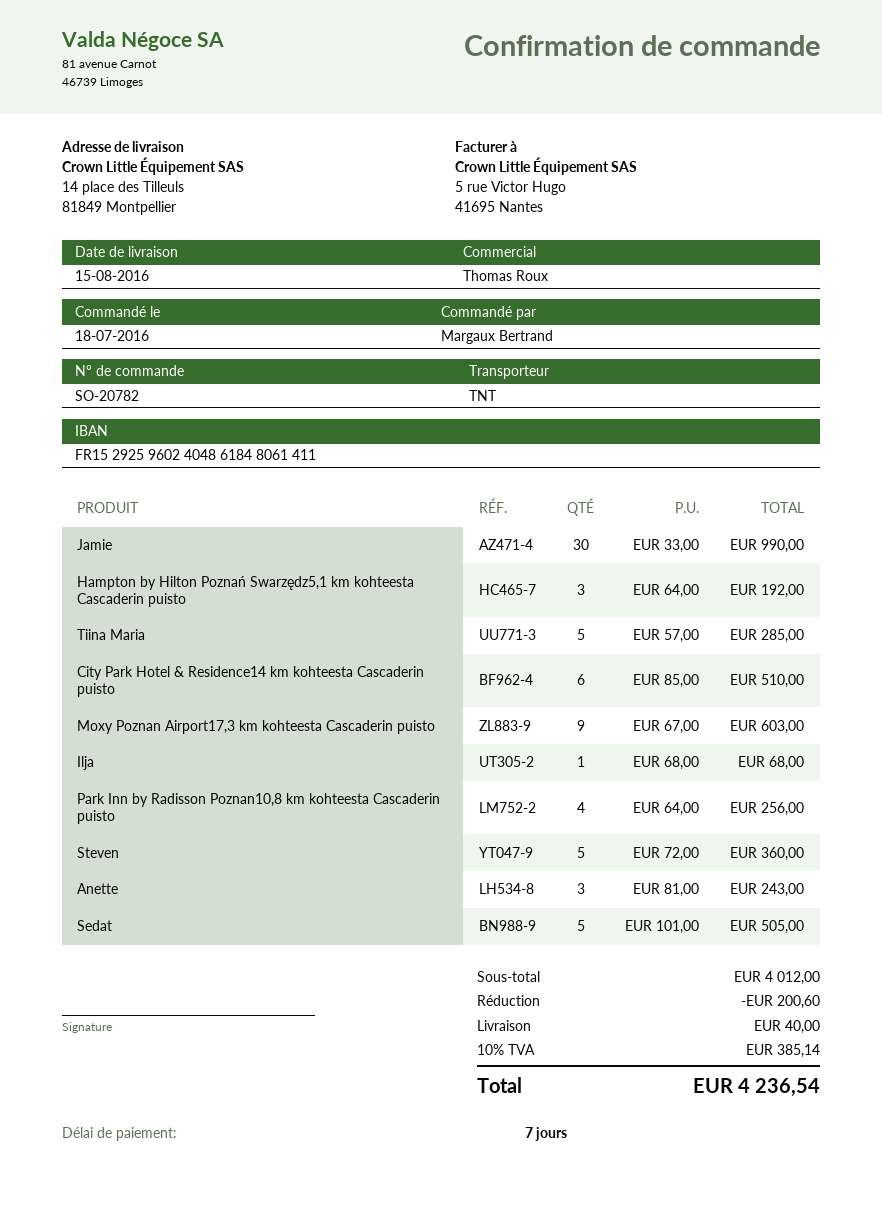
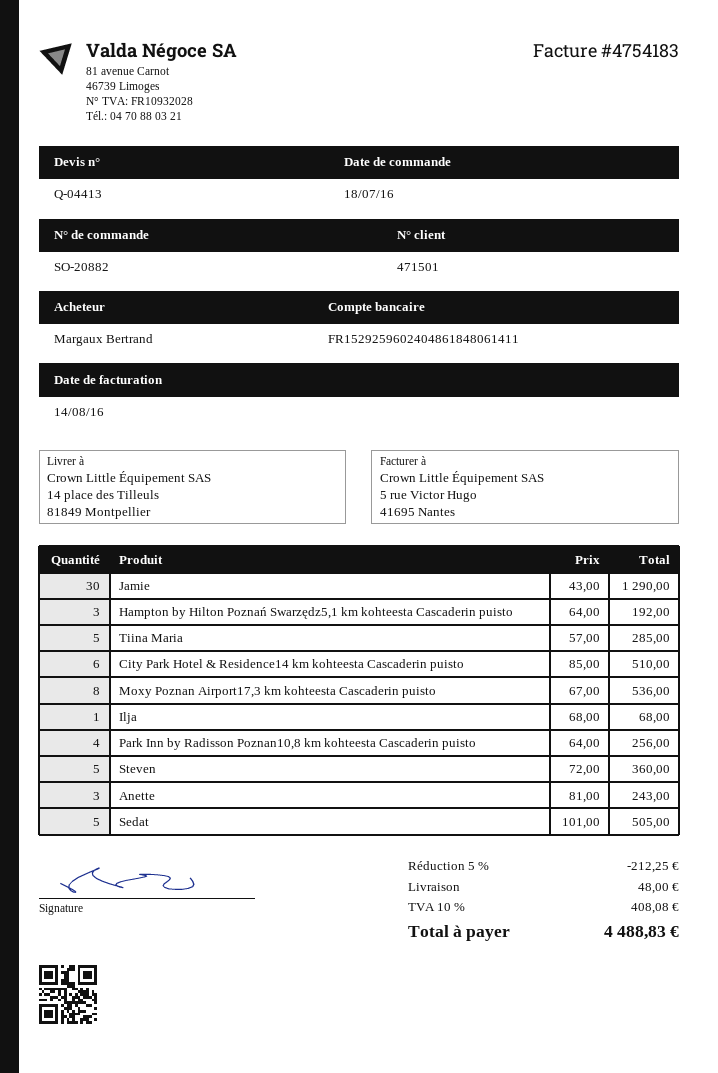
order number: SO-20782 -> SO-20882
Jamie: 30 x 33.00 = 990.00 -> 30 x 43.00 = 1290.00
Moxy Poznan Airport17,3 km kohteesta Cascaderin puisto: 9 x 67.00 = 603.00 -> 8 x 67.00 = 536.00
discount: 200.60 -> 212.25
shipping: 40.00 -> 48.00
tax: 10% = 385.14 -> 10% = 408.08
total: 4236.54 -> 4488.83

